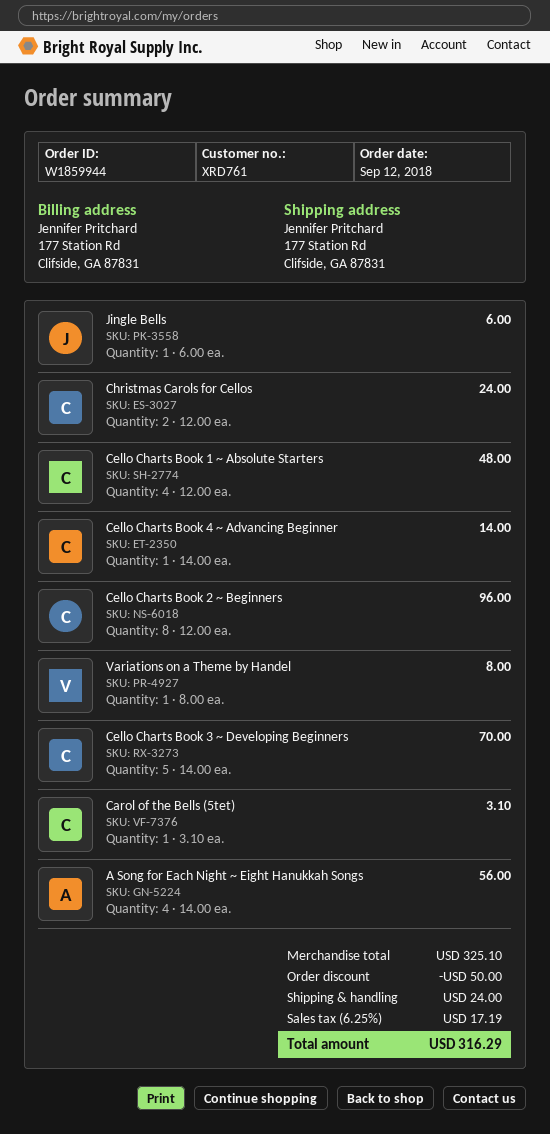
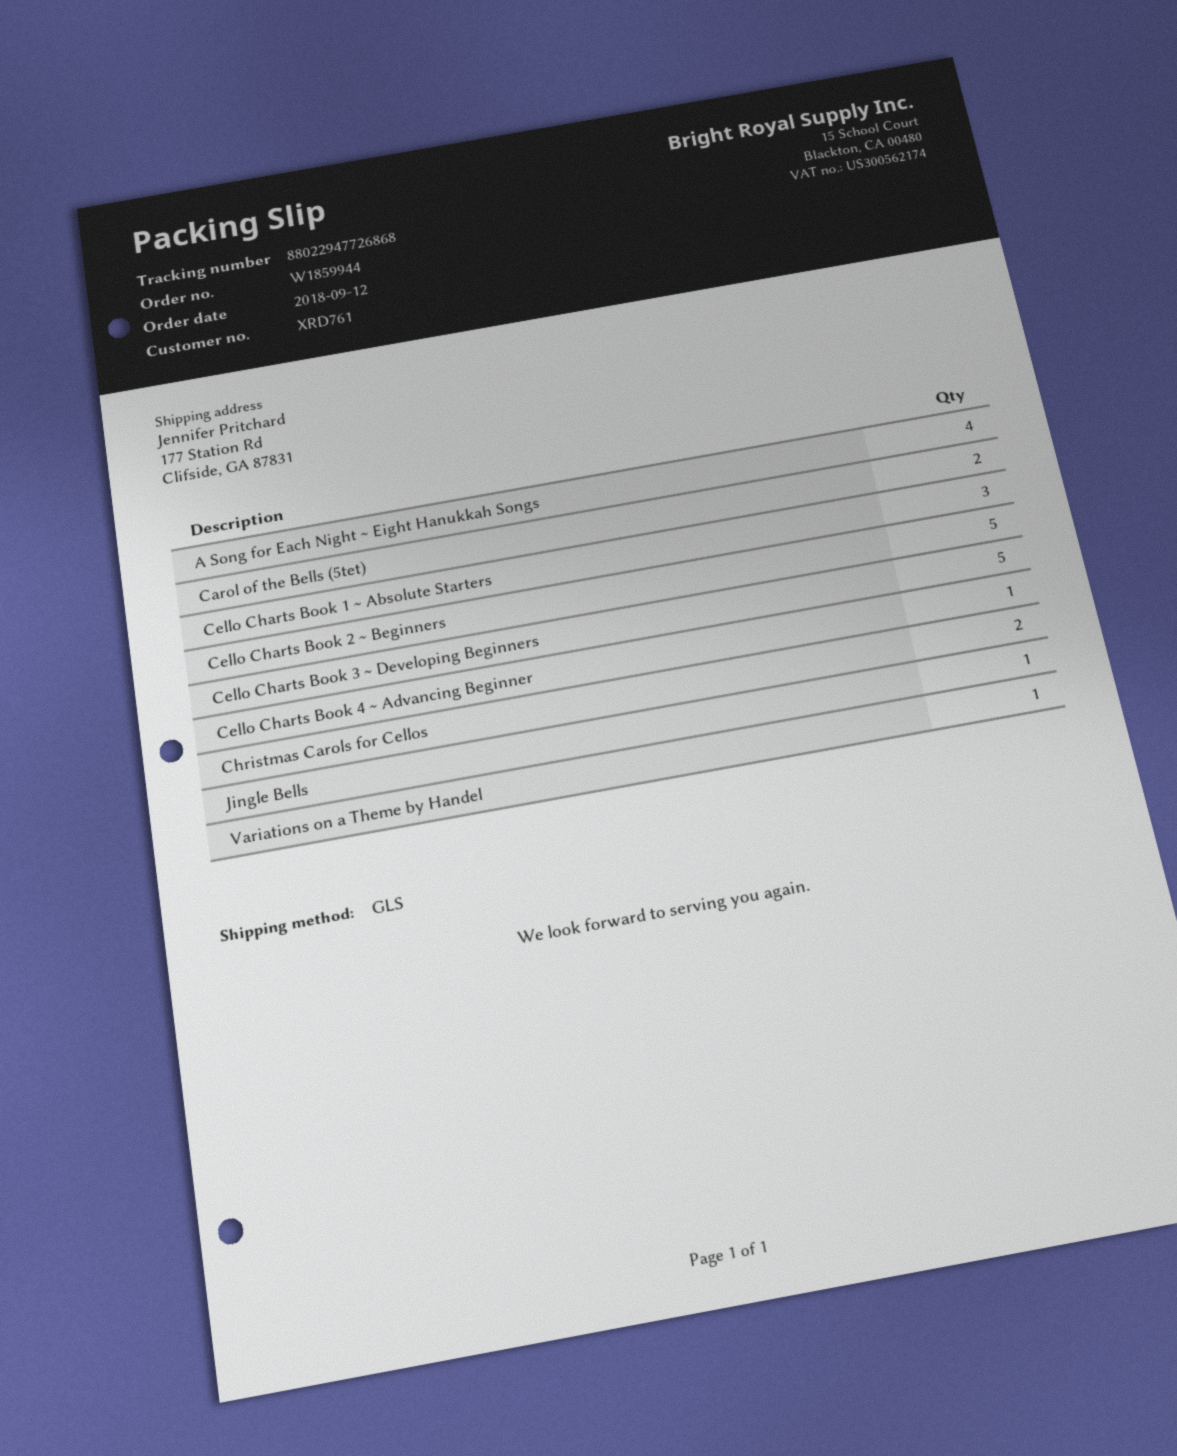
Cello Charts Book 1 ~ Absolute Starters: 4 -> 3
Cello Charts Book 2 ~ Beginners: 8 -> 5
Carol of the Bells (5tet): 1 -> 2

